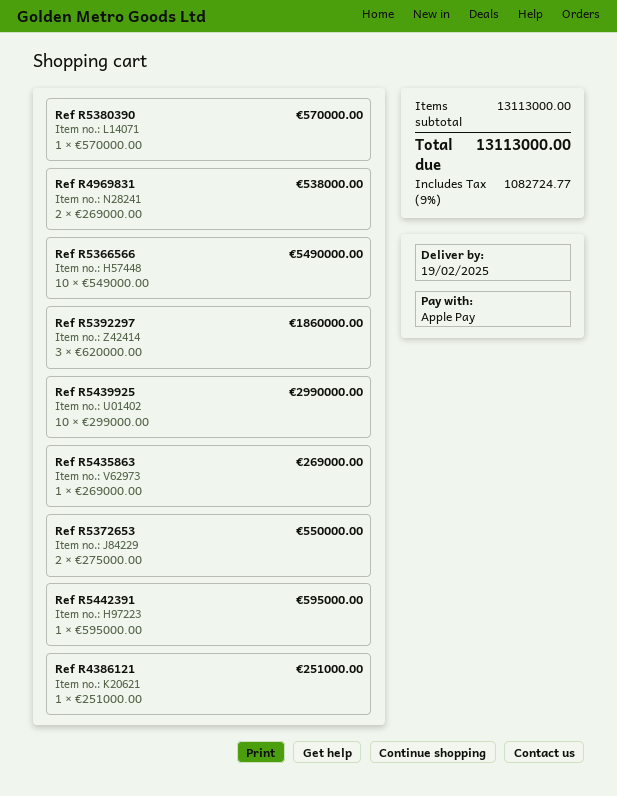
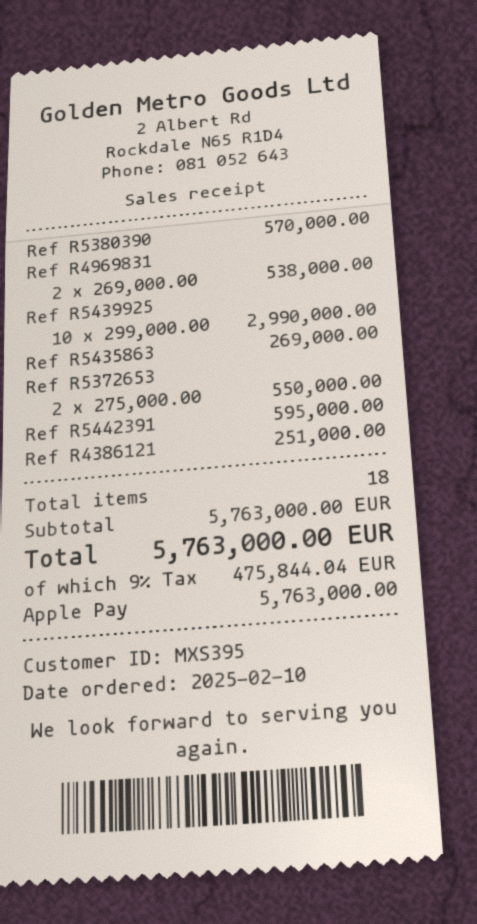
Ref R5366566: 10 x 549000.00 = 5490000.00 -> none
Ref R5392297: 3 x 620000.00 = 1860000.00 -> none
subtotal: 13113000.00 -> 5763000.00
tax: 9% = 1082724.77 -> 9% = 475844.04
total: 13113000.00 -> 5763000.00

